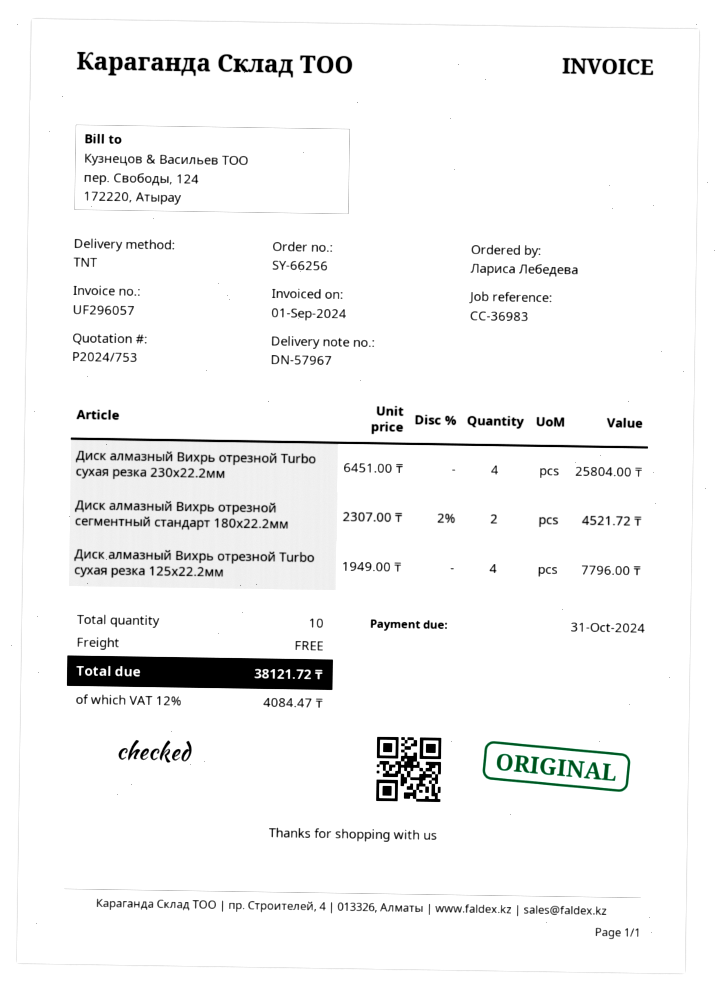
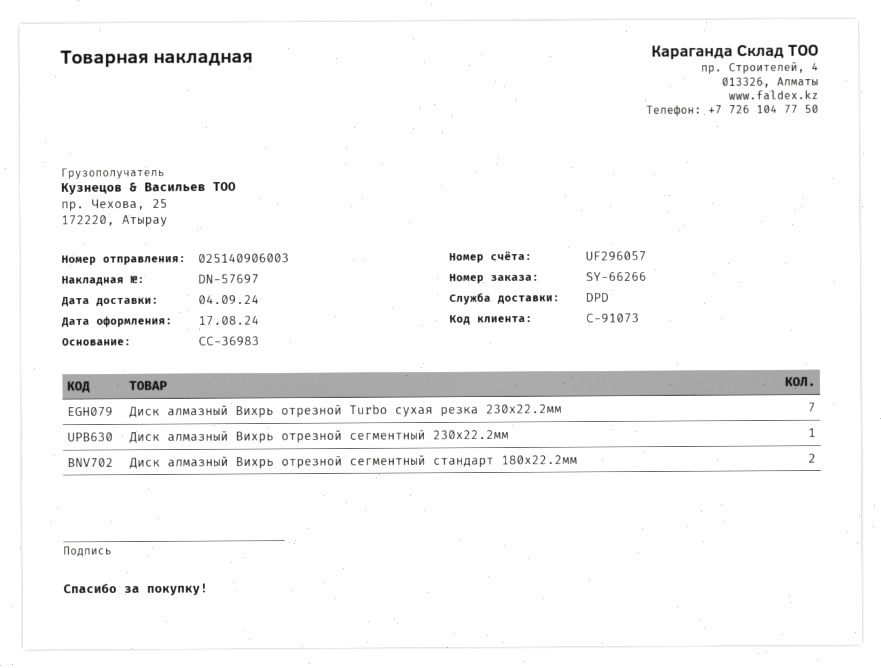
order number: SY-66256 -> SY-66266
delivery note number: DN-57967 -> DN-57697
shipping method: TNT -> DPD
Диск алмазный Вихрь отрезной Turbo сухая резка 230x22.2мм: 4 -> 7
Диск алмазный Вихрь отрезной Turbo сухая резка 125x22.2мм: 4 -> none
Диск алмазный Вихрь отрезной сегментный 230x22.2мм: none -> 1

